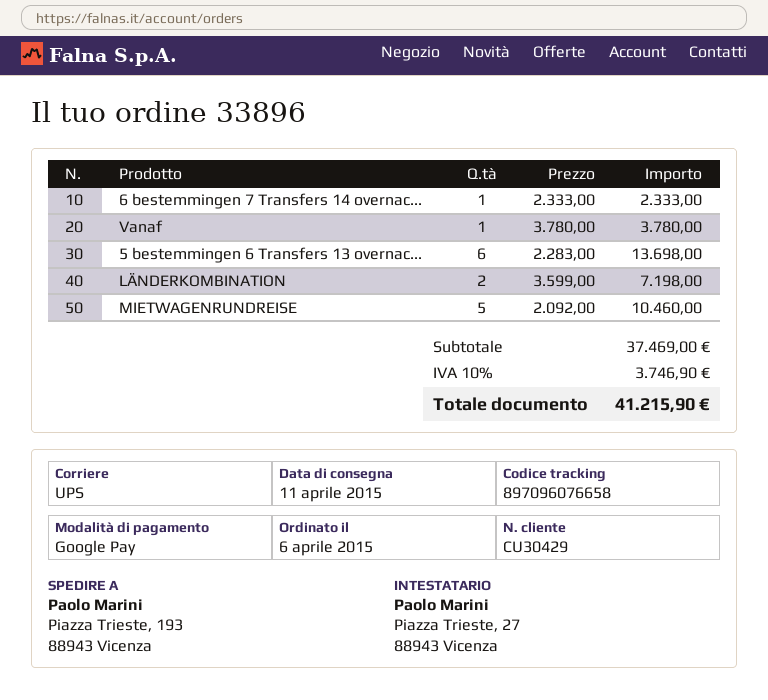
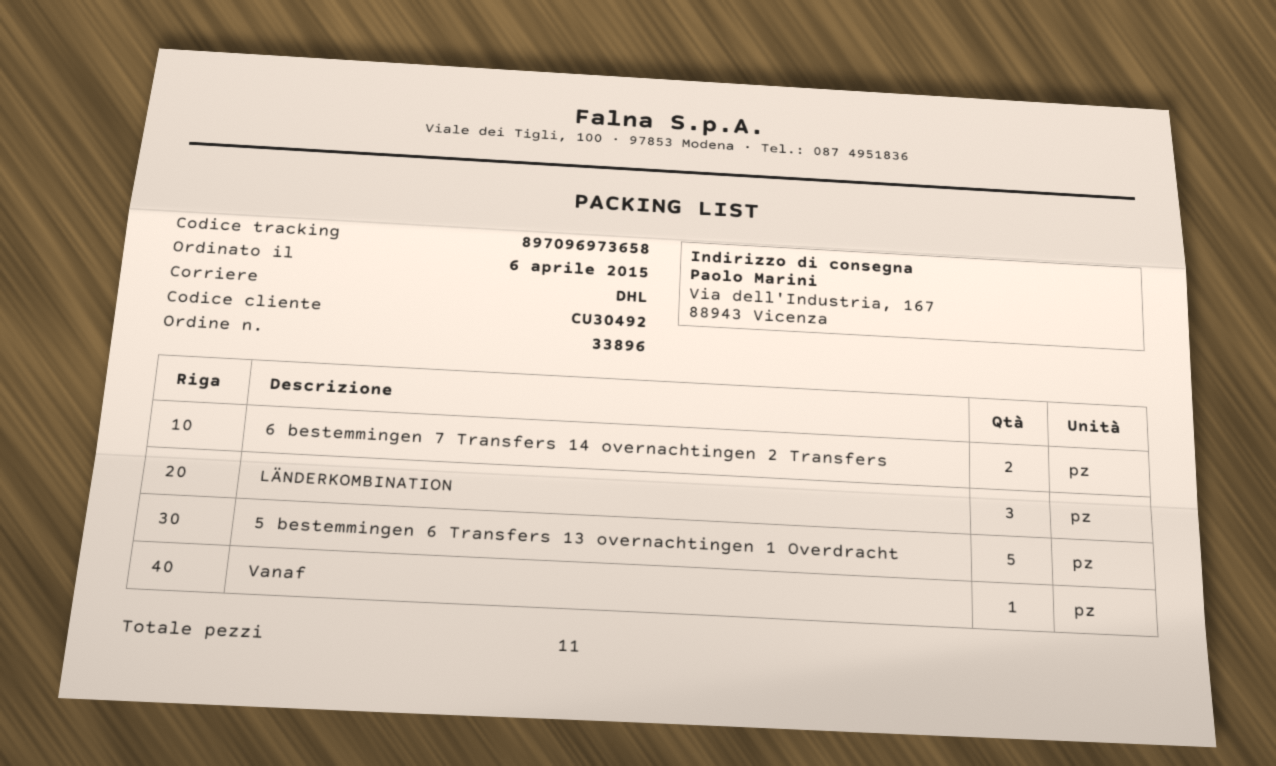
customer number: CU30429 -> CU30492
shipping method: UPS -> DHL
tracking number: 897096076658 -> 897096973658
ship to: Piazza Trieste, 193, 88943 Vicenza -> Via dell'Industria, 167, 88943 Vicenza
6 bestemmingen 7 Transfers 14 overnac...: 1 -> 2
5 bestemmingen 6 Transfers 13 overnac...: 6 -> 5
LÄNDERKOMBINATION: 2 -> 3
MIETWAGENRUNDREISE: 5 -> none

